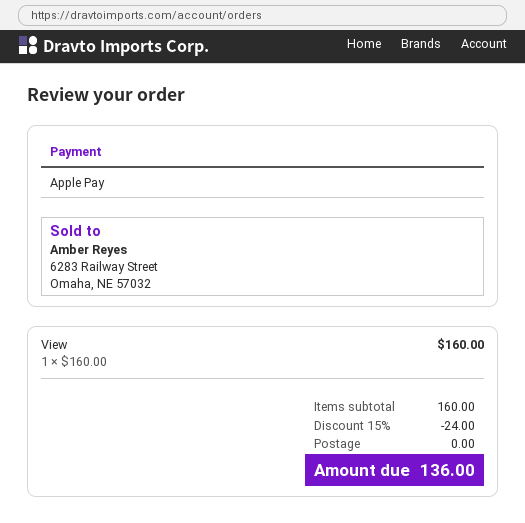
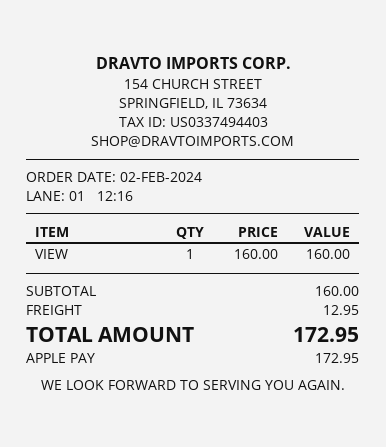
discount: 15% = 24.00 -> none
shipping: 0.00 -> 12.95
total: 136.00 -> 172.95

